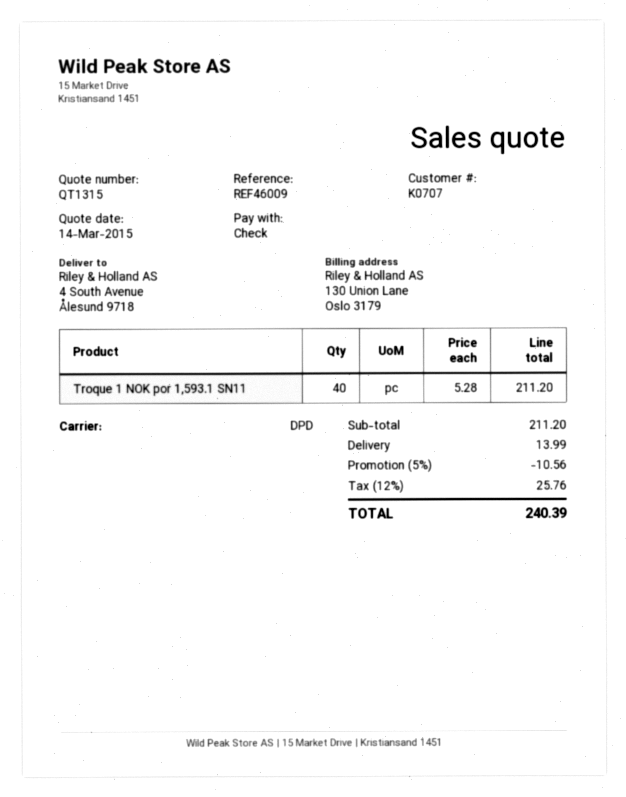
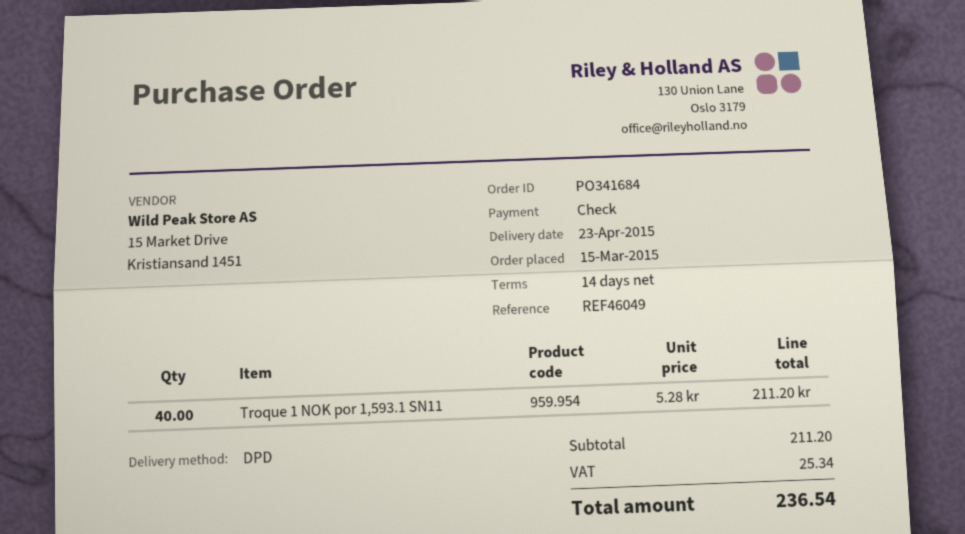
reference: REF46009 -> REF46049
discount: 5% = 10.56 -> none
shipping: 13.99 -> none
tax: 25.76 -> 25.34
total: 240.39 -> 236.54

